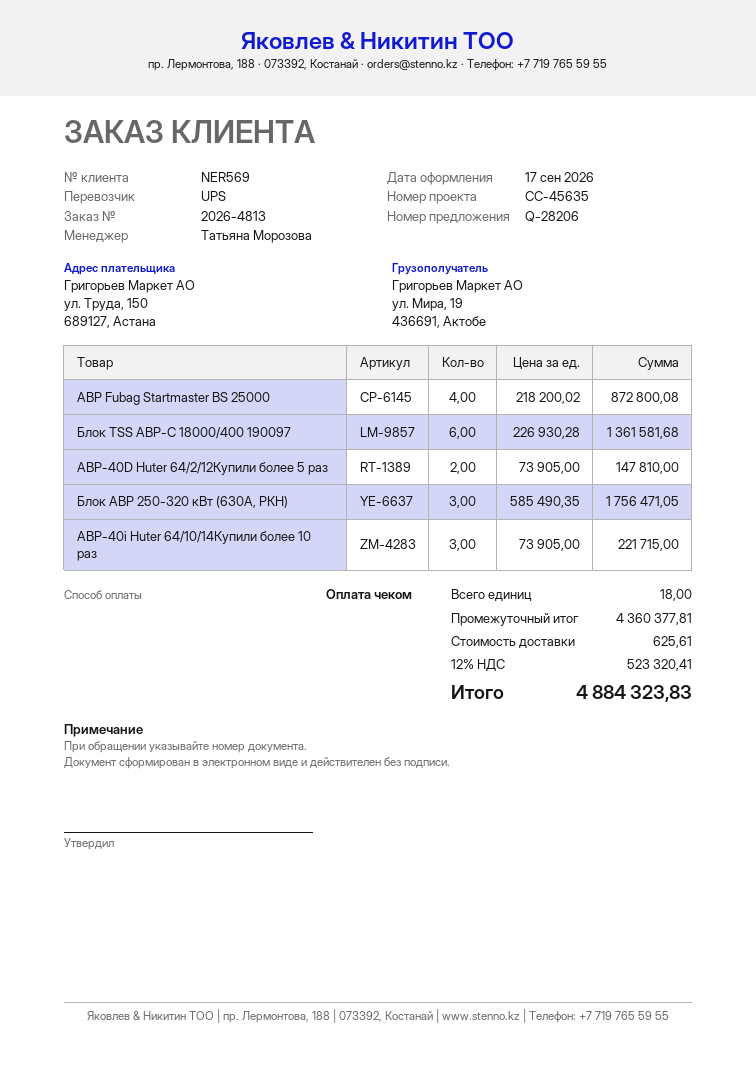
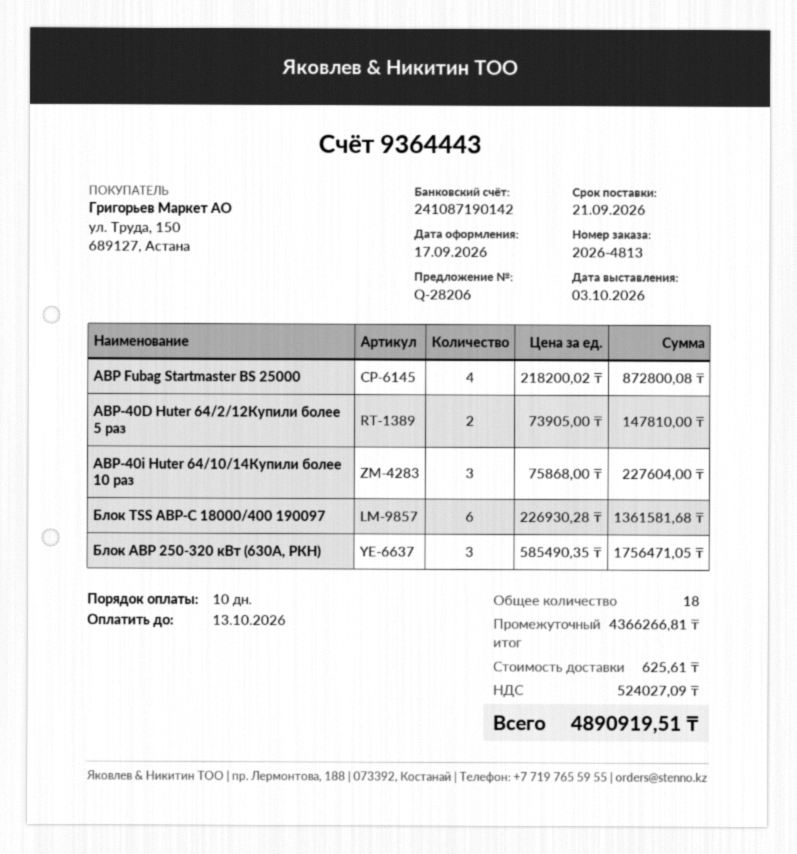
АВР-40i Huter 64/10/14Купили более 10 раз: 3 x 73905.00 = 221715.00 -> 3 x 75868.00 = 227604.00
subtotal: 4360377.81 -> 4366266.81
tax: 523320.41 -> 524027.09
total: 4884323.83 -> 4890919.51

